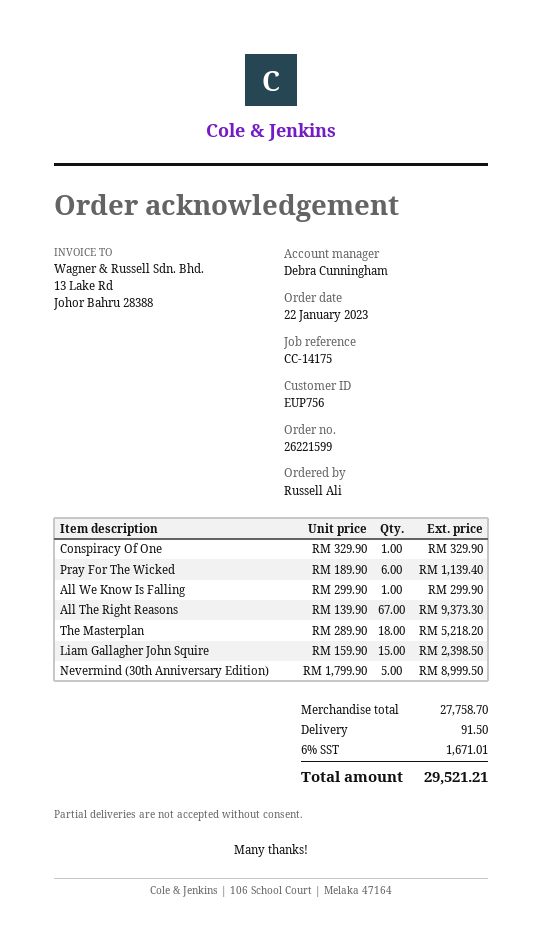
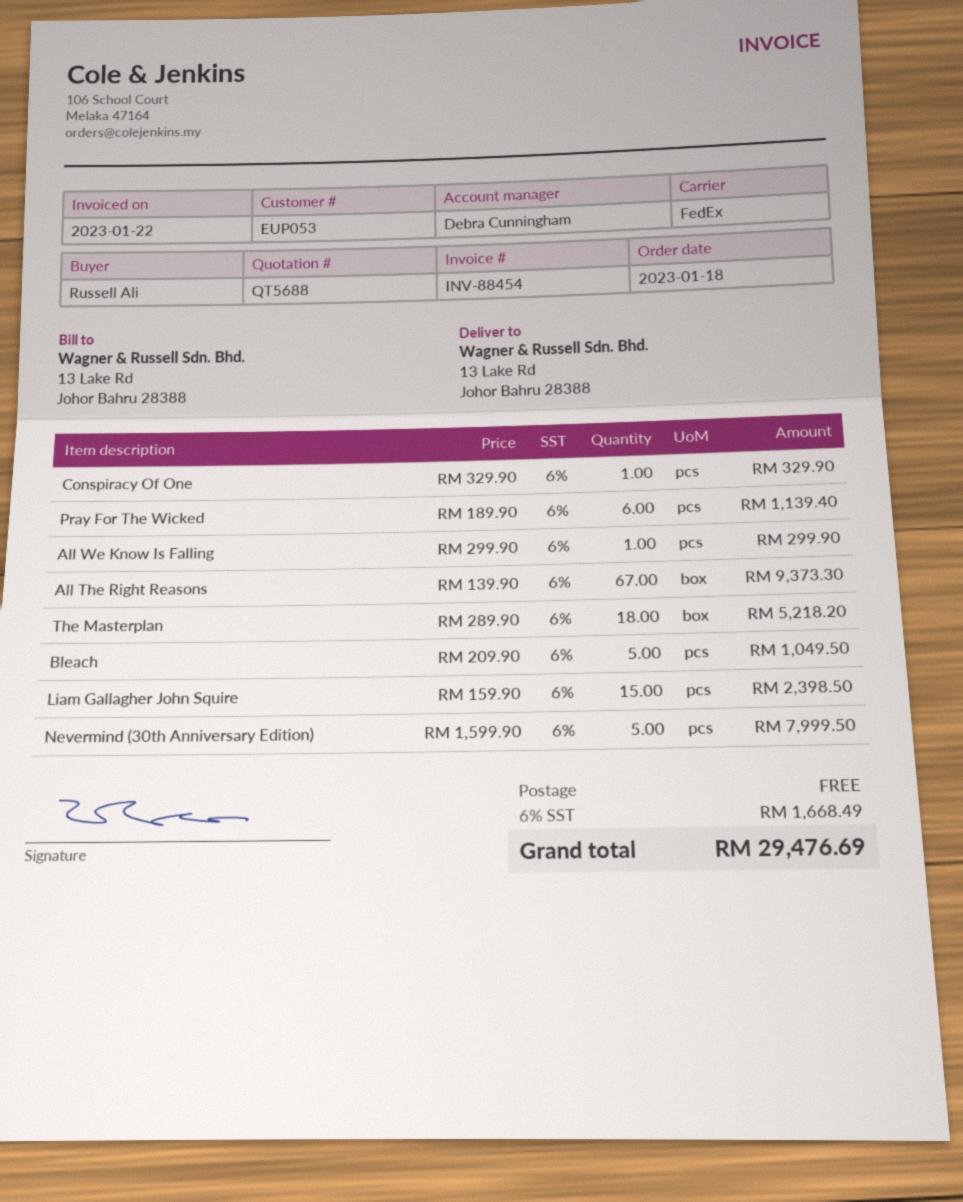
order date: 2023-01-22 -> 2023-01-18
customer number: EUP756 -> EUP053
Nevermind (30th Anniversary Edition): 5 x 1799.90 = 8999.50 -> 5 x 1599.90 = 7999.50
Bleach: none -> 5 x 209.90 = 1049.50
shipping: 91.50 -> 0.00
tax: 6% = 1671.01 -> 6% = 1668.49
total: 29521.21 -> 29476.69

